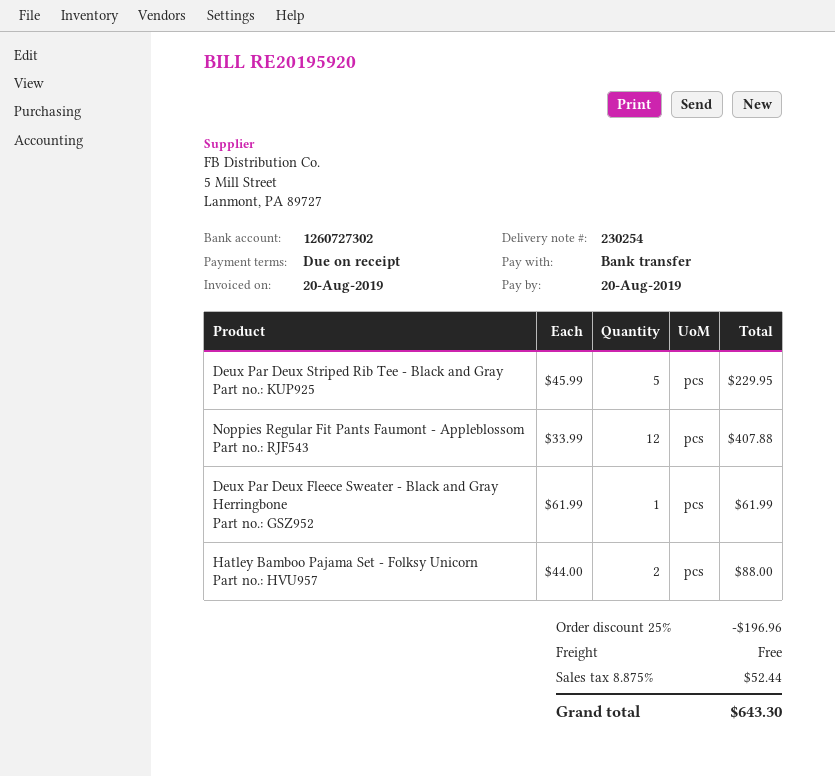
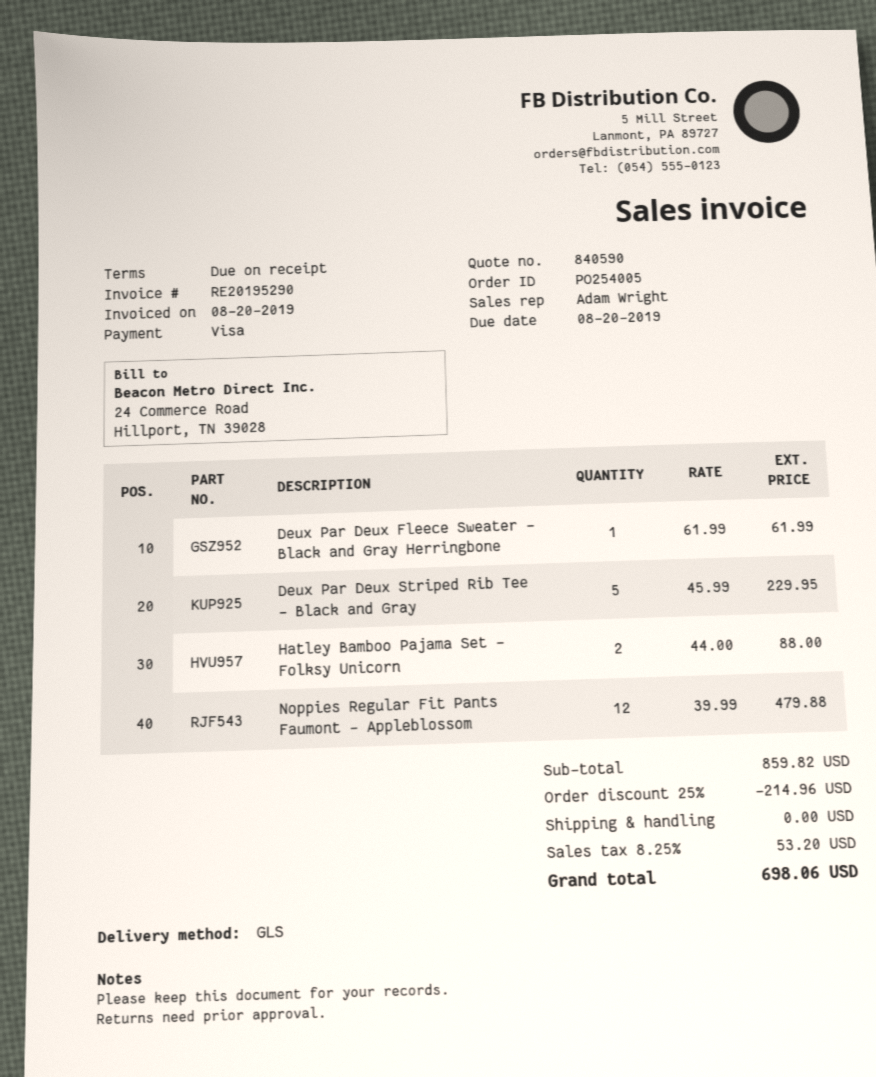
invoice number: RE20195920 -> RE20195290
payment method: bank transfer -> Visa
Noppies Regular Fit Pants Faumont - Appleblossom: 12 x 33.99 = 407.88 -> 12 x 39.99 = 479.88
discount: 25% = 196.96 -> 25% = 214.96
tax: 8.875% = 52.44 -> 8.25% = 53.20
total: 643.30 -> 698.06

